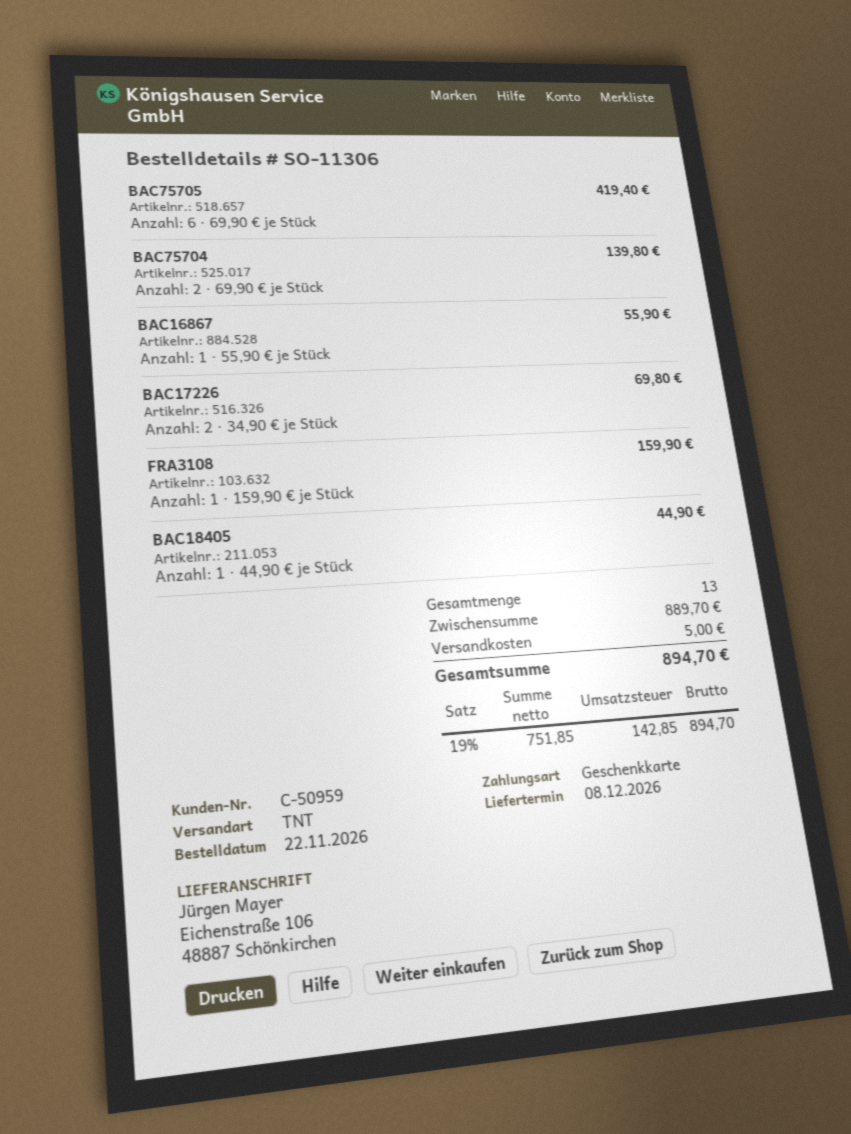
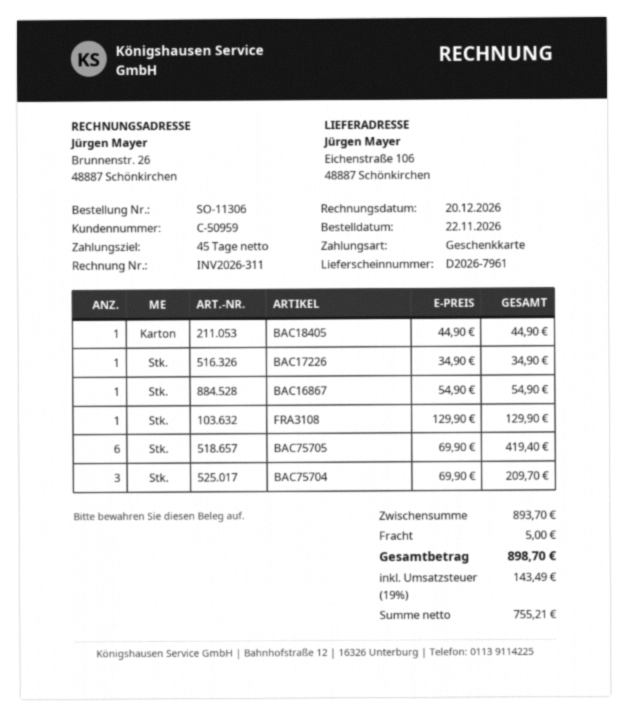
BAC75704: 2 x 69.90 = 139.80 -> 3 x 69.90 = 209.70
BAC16867: 1 x 55.90 = 55.90 -> 1 x 54.90 = 54.90
BAC17226: 2 x 34.90 = 69.80 -> 1 x 34.90 = 34.90
FRA3108: 1 x 159.90 = 159.90 -> 1 x 129.90 = 129.90
subtotal: 889.70 -> 893.70
net: 751.85 -> 755.21
tax: 19% = 142.85 -> 19% = 143.49
total: 894.70 -> 898.70

